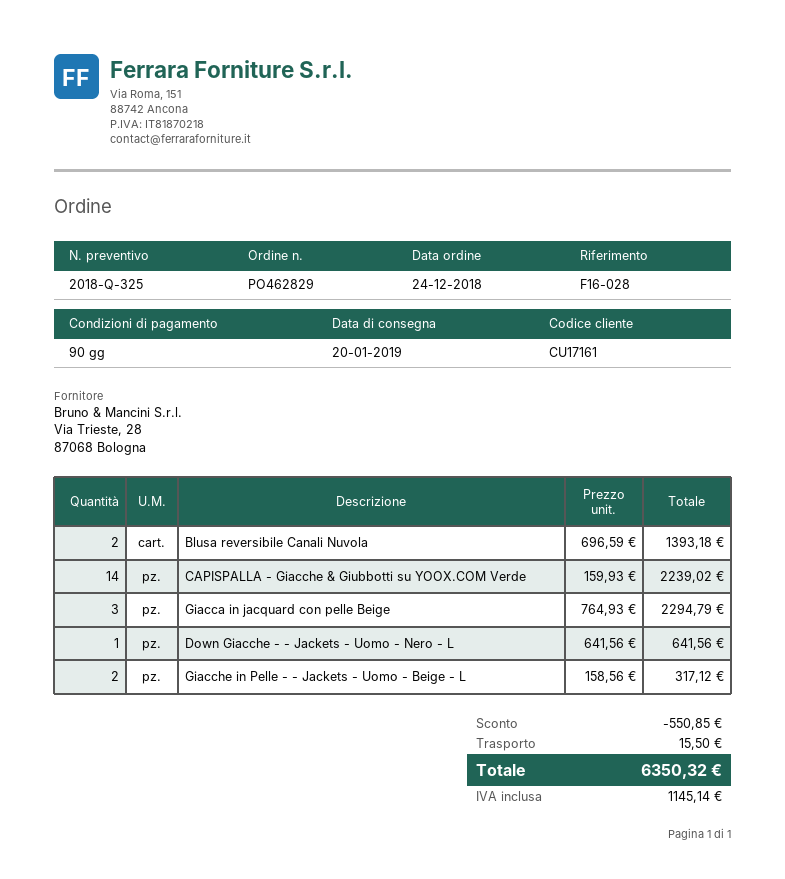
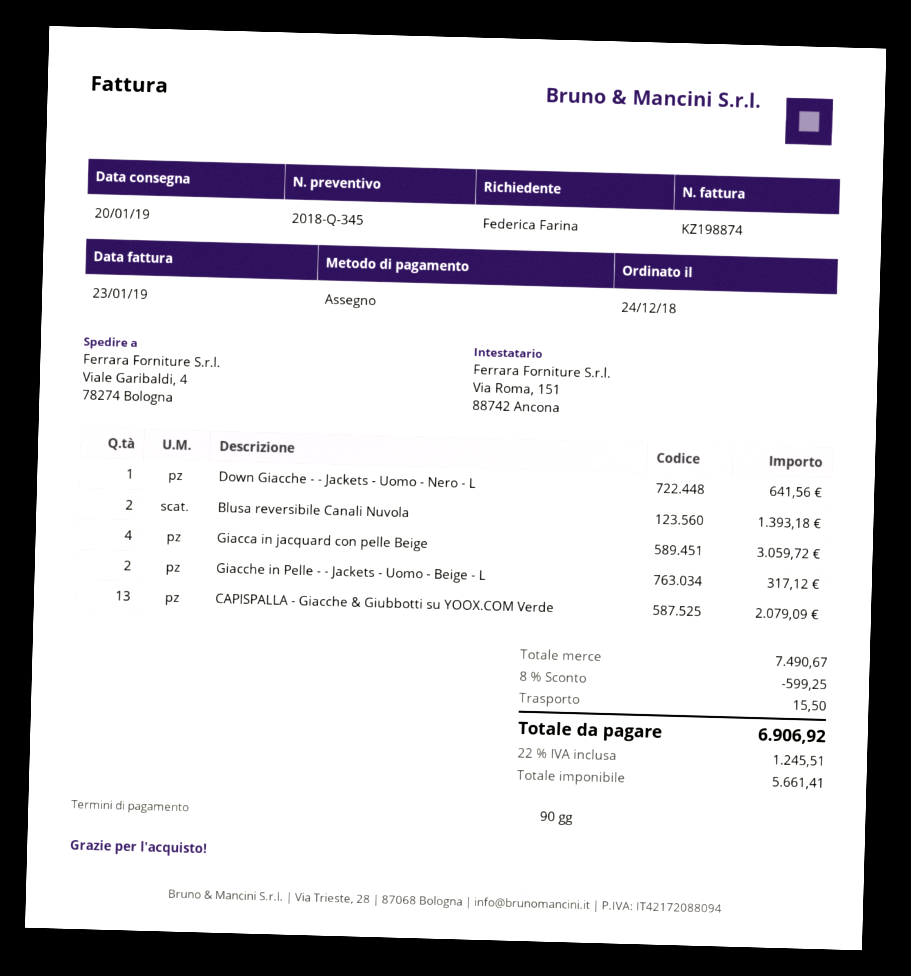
quote number: 2018-Q-325 -> 2018-Q-345
CAPISPALLA - Giacche & Giubbotti su YOOX.COM Verde: 14 for 2239.02 -> 13 for 2079.09
Giacca in jacquard con pelle Beige: 3 for 2294.79 -> 4 for 3059.72
discount: 550.85 -> 599.25
tax: 1145.14 -> 1245.51
total: 6350.32 -> 6906.92

